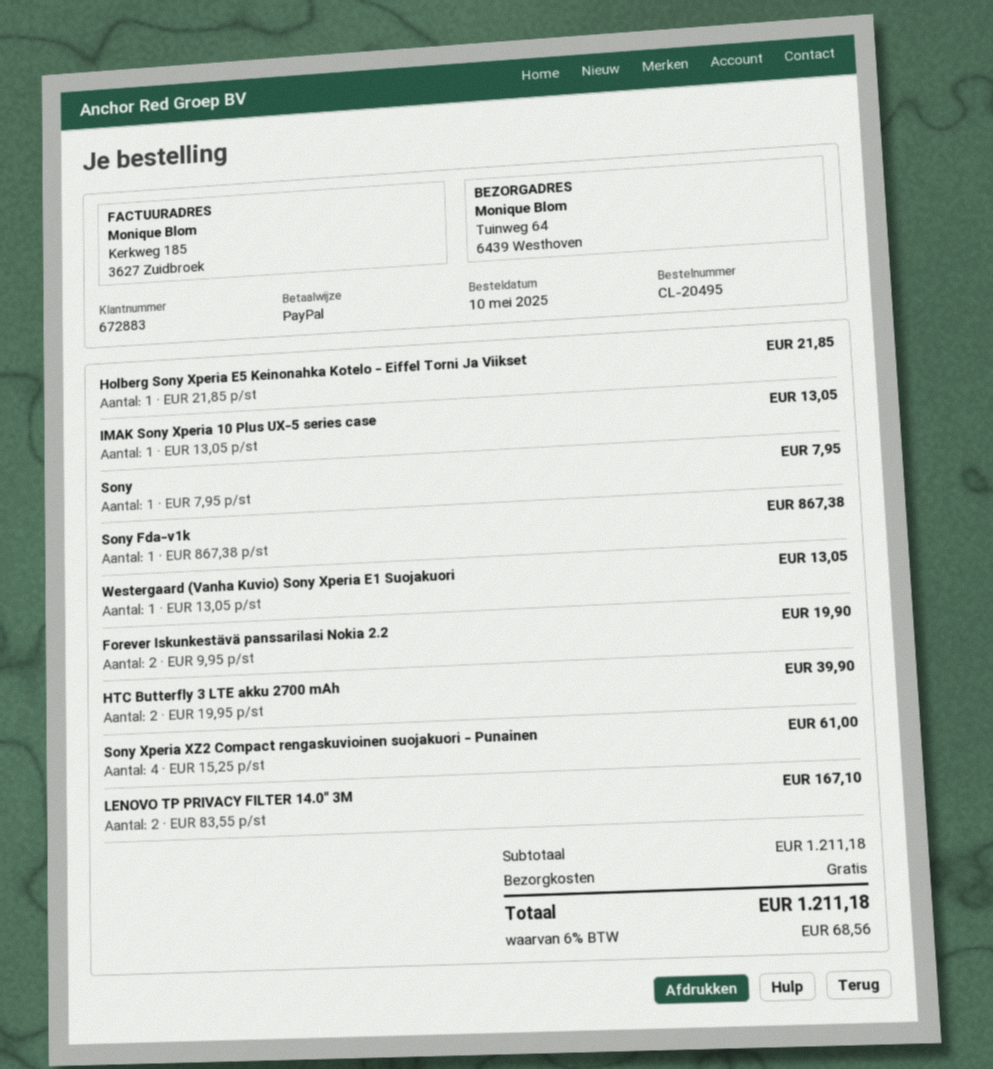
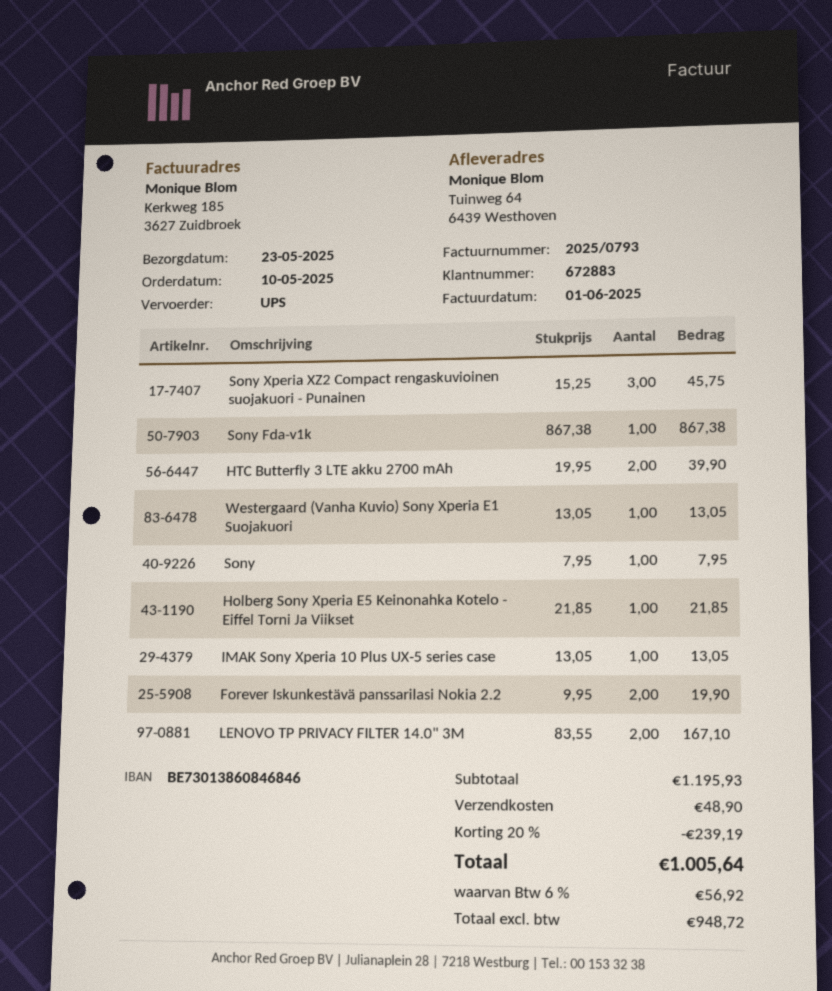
Sony Xperia XZ2 Compact rengaskuvioinen suojakuori - Punainen: 4 x 15.25 = 61.00 -> 3 x 15.25 = 45.75
subtotal: 1211.18 -> 1195.93
discount: none -> 20% = 239.19
shipping: 0.00 -> 48.90
tax: 6% = 68.56 -> 6% = 56.92
total: 1211.18 -> 1005.64

